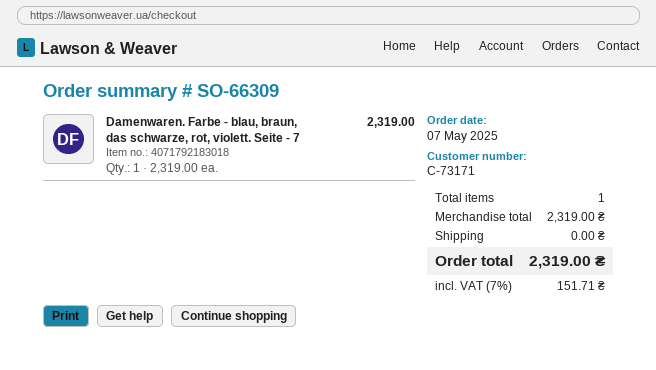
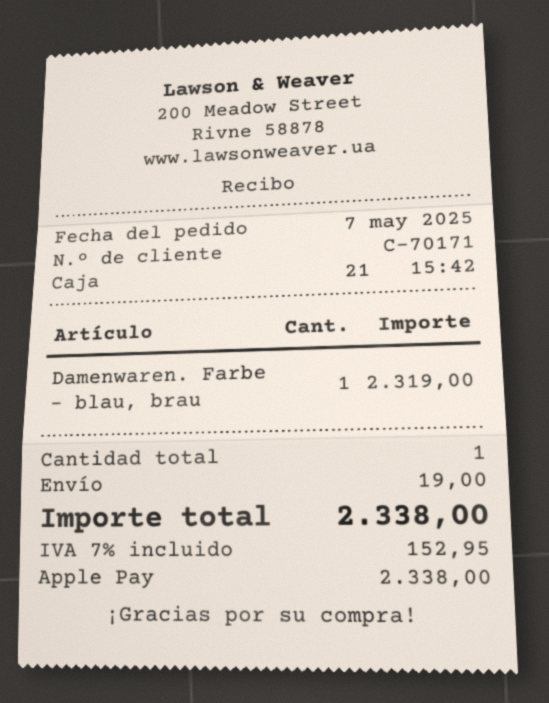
customer number: C-73171 -> C-70171
shipping: 0.00 -> 19.00
tax: 7% = 151.71 -> 7% = 152.95
total: 2319.00 -> 2338.00

